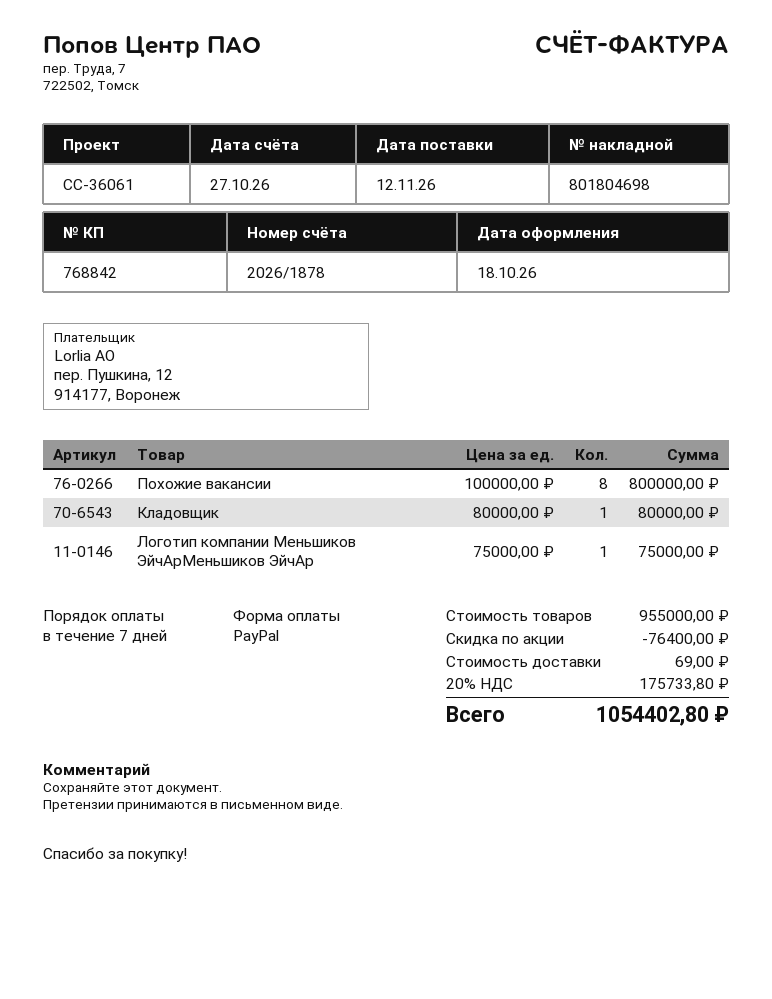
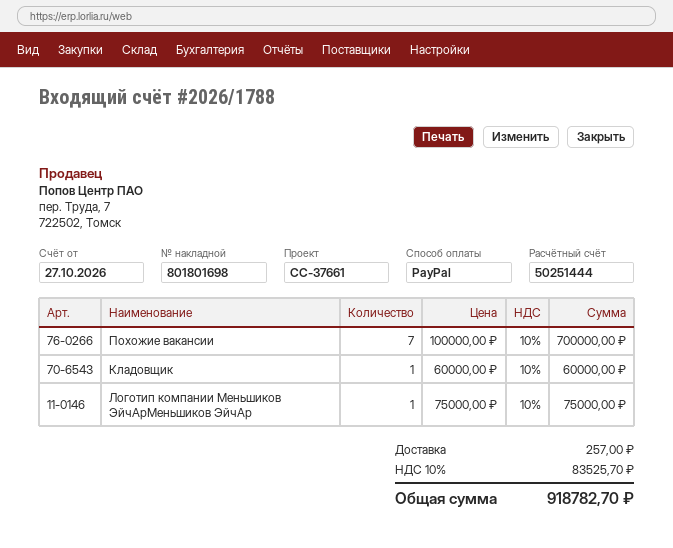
delivery note number: 801804698 -> 801801698
invoice number: 2026/1878 -> 2026/1788
reference: CC-36061 -> CC-37661
Похожие вакансии: 8 x 100000.00 = 800000.00 -> 7 x 100000.00 = 700000.00
Кладовщик: 1 x 80000.00 = 80000.00 -> 1 x 60000.00 = 60000.00
discount: 76400.00 -> none
shipping: 69.00 -> 257.00
tax: 20% = 175733.80 -> 10% = 83525.70
total: 1054402.80 -> 918782.70

